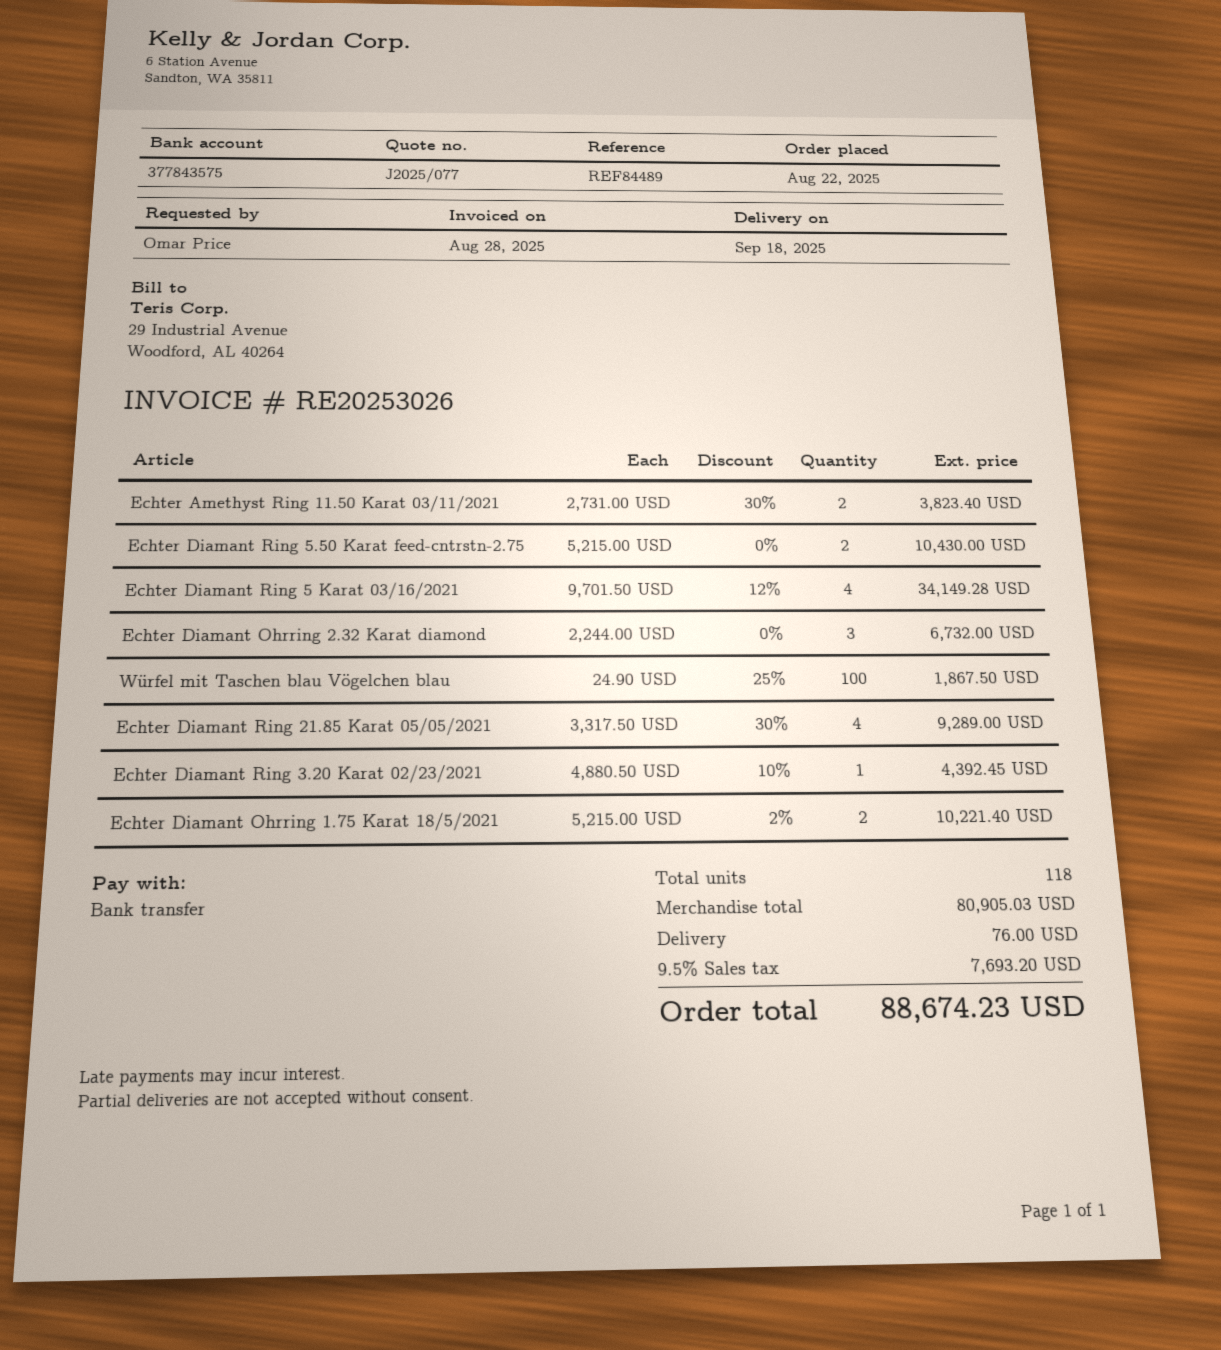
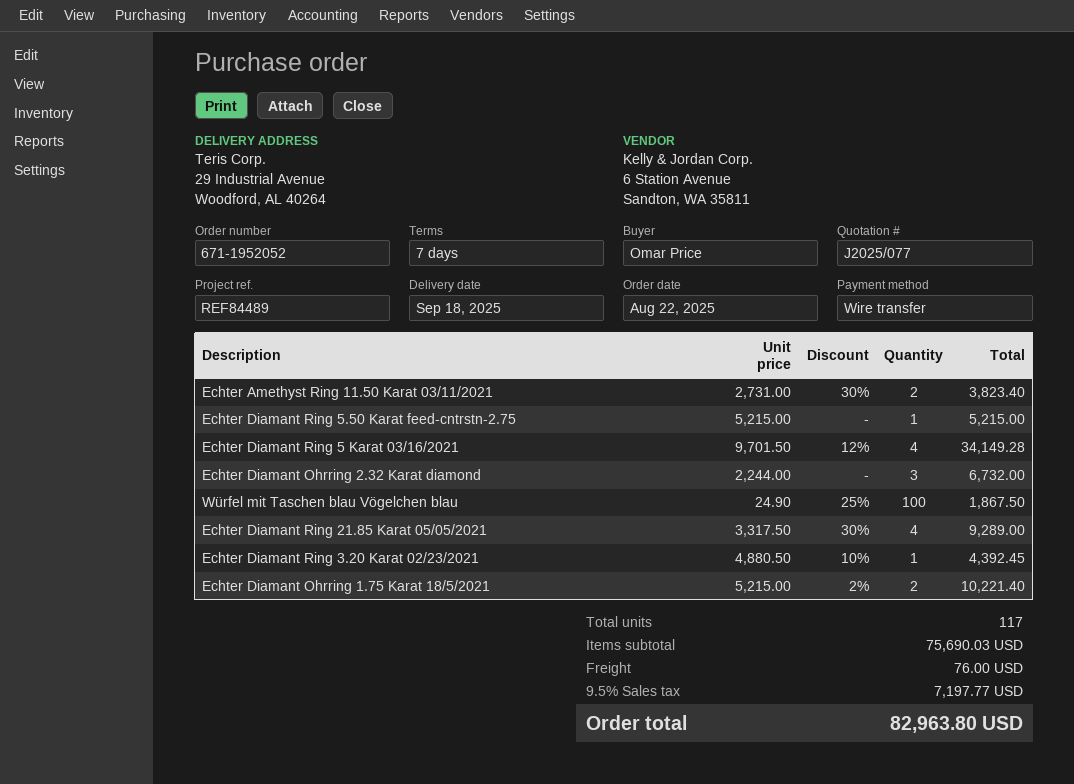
Echter Diamant Ring 5.50 Karat feed-cntrstn-2.75: 2 x 5215.00 = 10430.00 -> 1 x 5215.00 = 5215.00
total quantity: 118 -> 117
subtotal: 80905.03 -> 75690.03
tax: 9.5% = 7693.20 -> 9.5% = 7197.77
total: 88674.23 -> 82963.80

